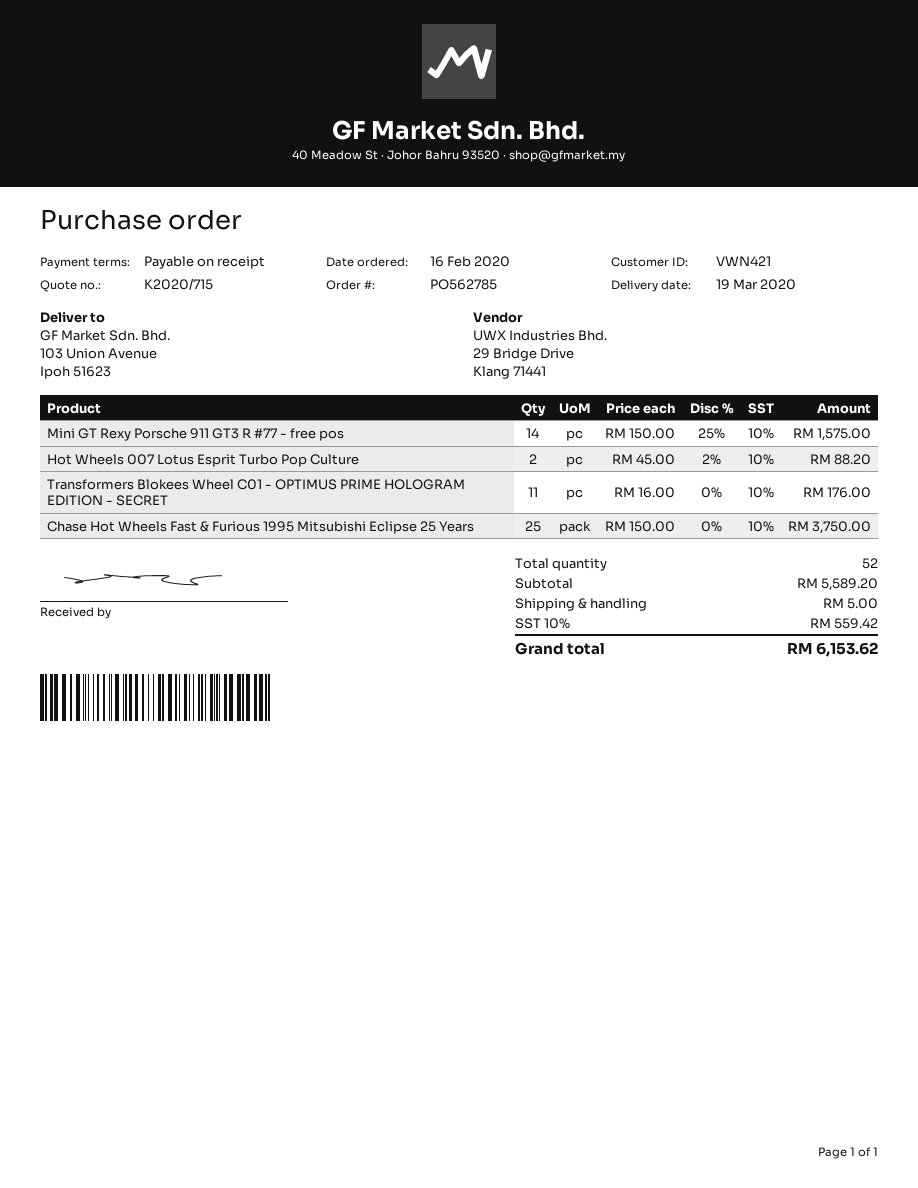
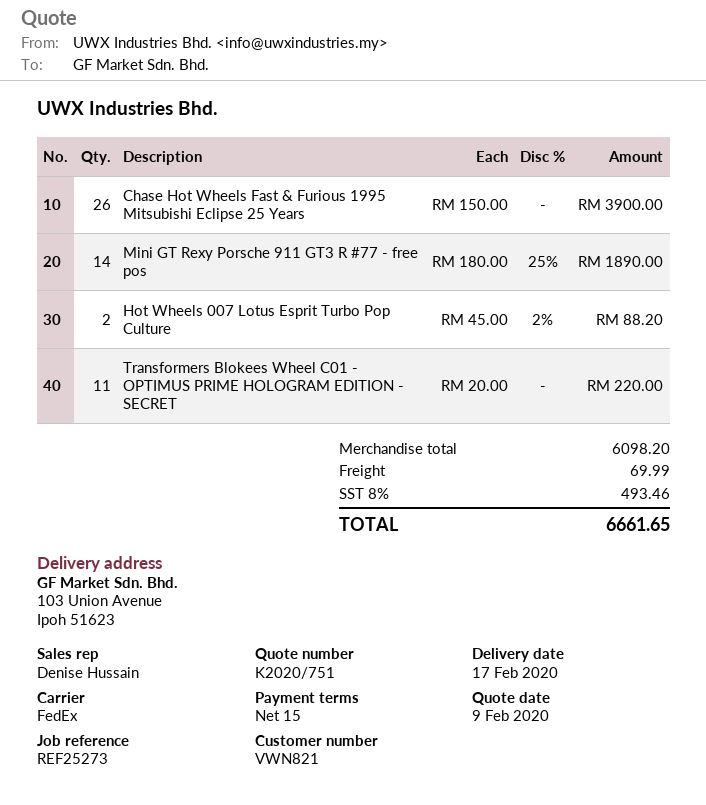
quote number: K2020/715 -> K2020/751
delivery date: 2020-03-19 -> 2020-02-17
payment terms: on receipt -> 15 days
customer number: VWN421 -> VWN821
Mini GT Rexy Porsche 911 GT3 R #77 - free pos: 14 x 150.00 - 25% = 1575.00 -> 14 x 180.00 - 25% = 1890.00
Transformers Blokees Wheel C01 - OPTIMUS PRIME HOLOGRAM EDITION - SECRET: 11 x 16.00 = 176.00 -> 11 x 20.00 = 220.00
Chase Hot Wheels Fast & Furious 1995 Mitsubishi Eclipse 25 Years: 25 x 150.00 = 3750.00 -> 26 x 150.00 = 3900.00
subtotal: 5589.20 -> 6098.20
shipping: 5.00 -> 69.99
tax: 10% = 559.42 -> 8% = 493.46
total: 6153.62 -> 6661.65

